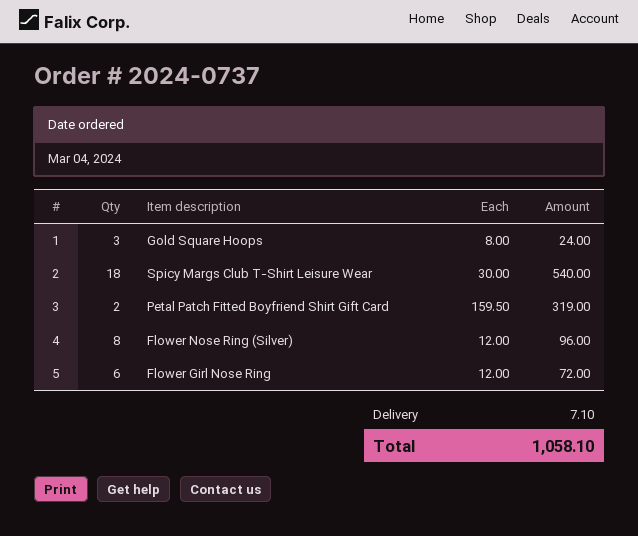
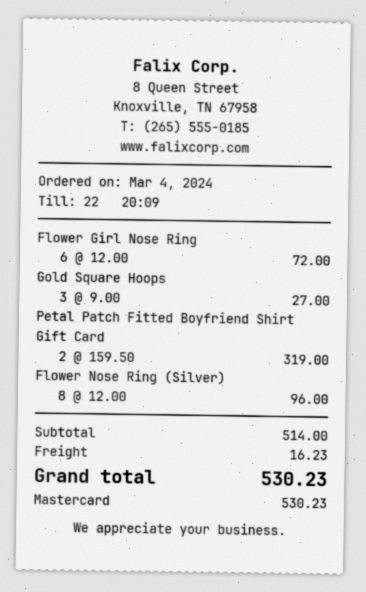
Gold Square Hoops: 3 x 8.00 = 24.00 -> 3 x 9.00 = 27.00
Spicy Margs Club T-Shirt Leisure Wear: 18 x 30.00 = 540.00 -> none
shipping: 7.10 -> 16.23
total: 1058.10 -> 530.23

